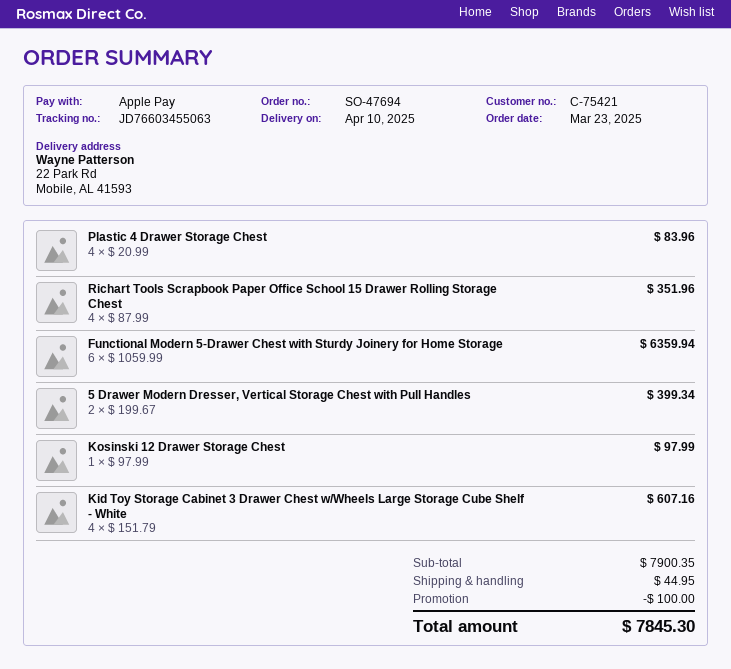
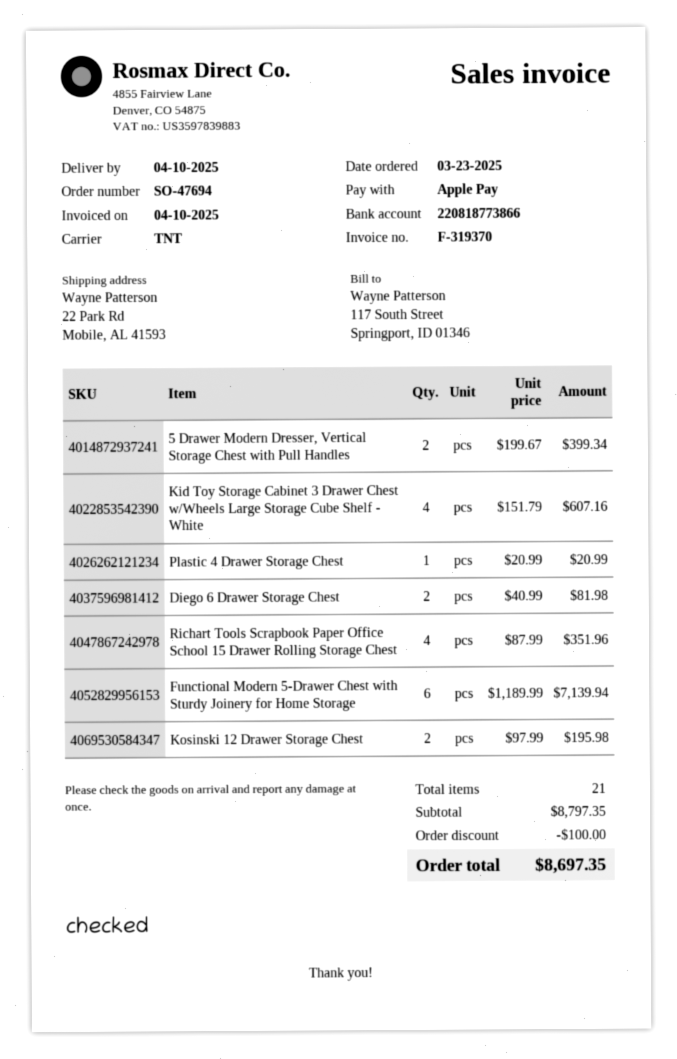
Plastic 4 Drawer Storage Chest: 4 x 20.99 = 83.96 -> 1 x 20.99 = 20.99
Functional Modern 5-Drawer Chest with Sturdy Joinery for Home Storage: 6 x 1059.99 = 6359.94 -> 6 x 1189.99 = 7139.94
Kosinski 12 Drawer Storage Chest: 1 x 97.99 = 97.99 -> 2 x 97.99 = 195.98
Diego 6 Drawer Storage Chest: none -> 2 x 40.99 = 81.98
subtotal: 7900.35 -> 8797.35
shipping: 44.95 -> none
total: 7845.30 -> 8697.35

